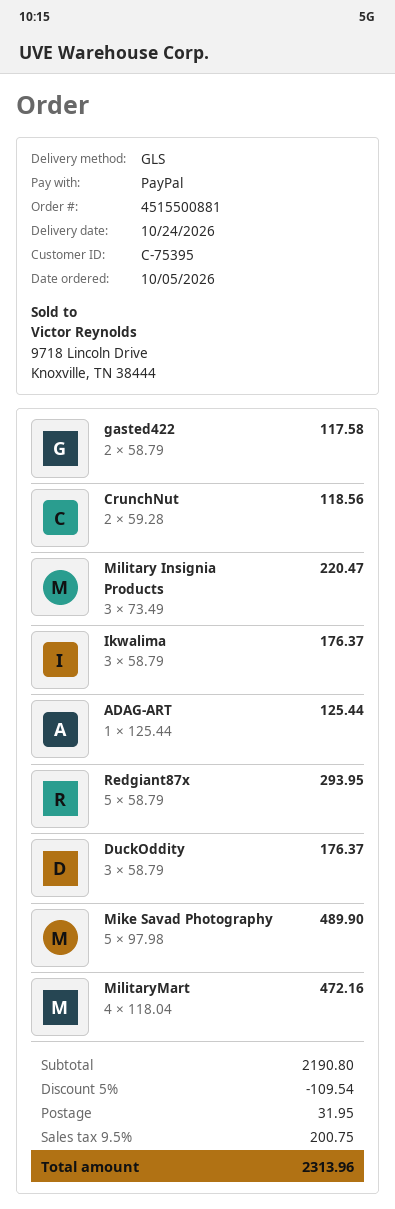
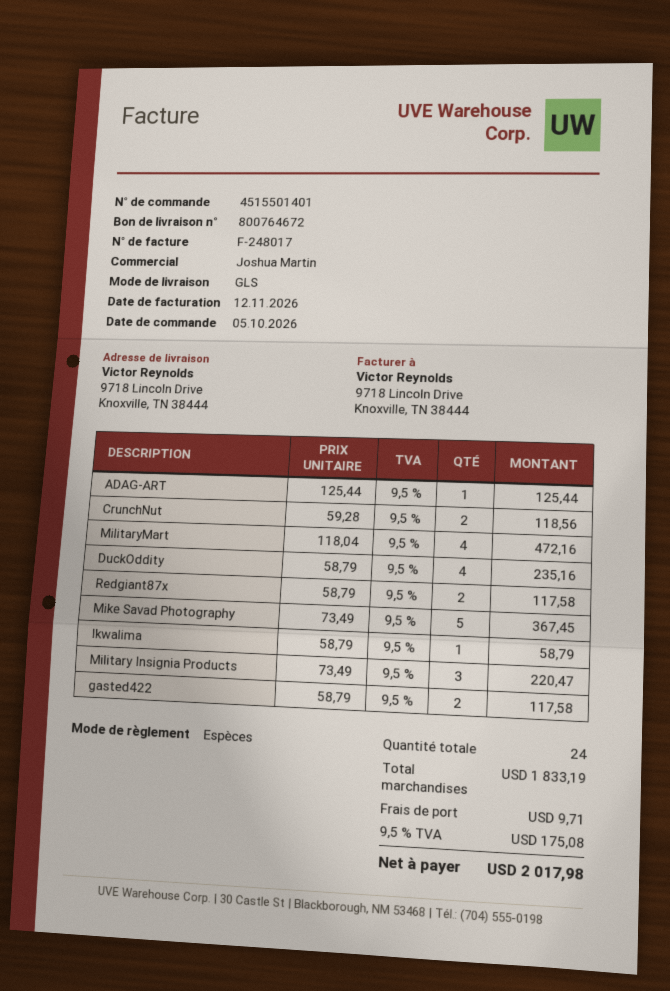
order number: 4515500881 -> 4515501401
payment method: PayPal -> cash
Ikwalima: 3 x 58.79 = 176.37 -> 1 x 58.79 = 58.79
Redgiant87x: 5 x 58.79 = 293.95 -> 2 x 58.79 = 117.58
DuckOddity: 3 x 58.79 = 176.37 -> 4 x 58.79 = 235.16
Mike Savad Photography: 5 x 97.98 = 489.90 -> 5 x 73.49 = 367.45
subtotal: 2190.80 -> 1833.19
discount: 5% = 109.54 -> none
shipping: 31.95 -> 9.71
tax: 9.5% = 200.75 -> 9.5% = 175.08
total: 2313.96 -> 2017.98

